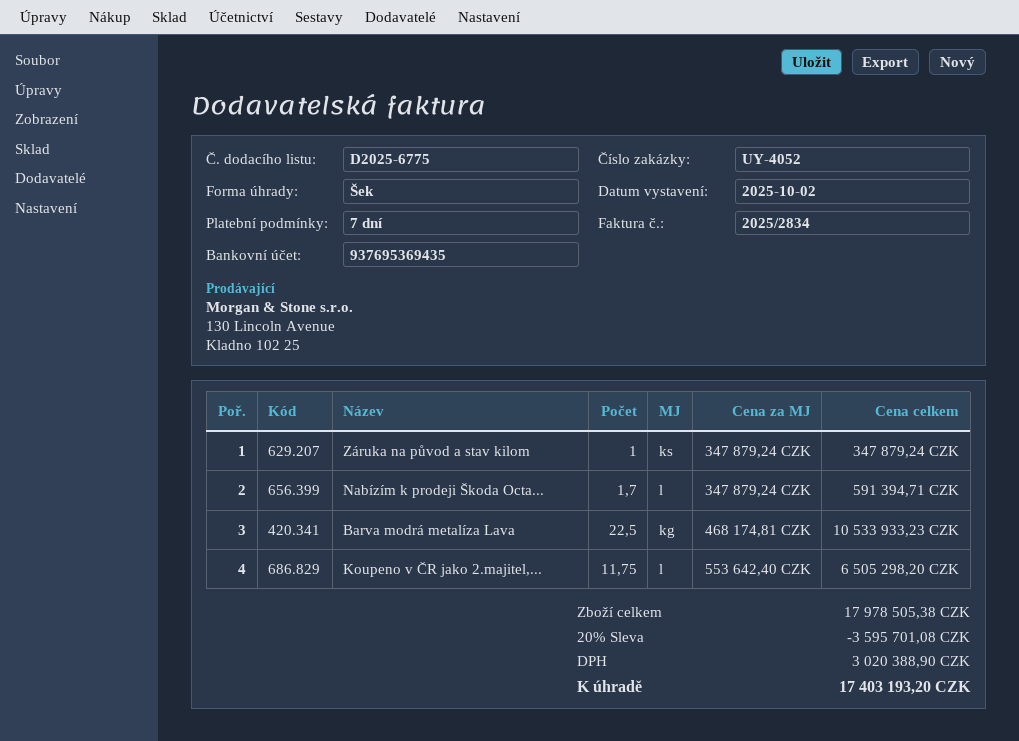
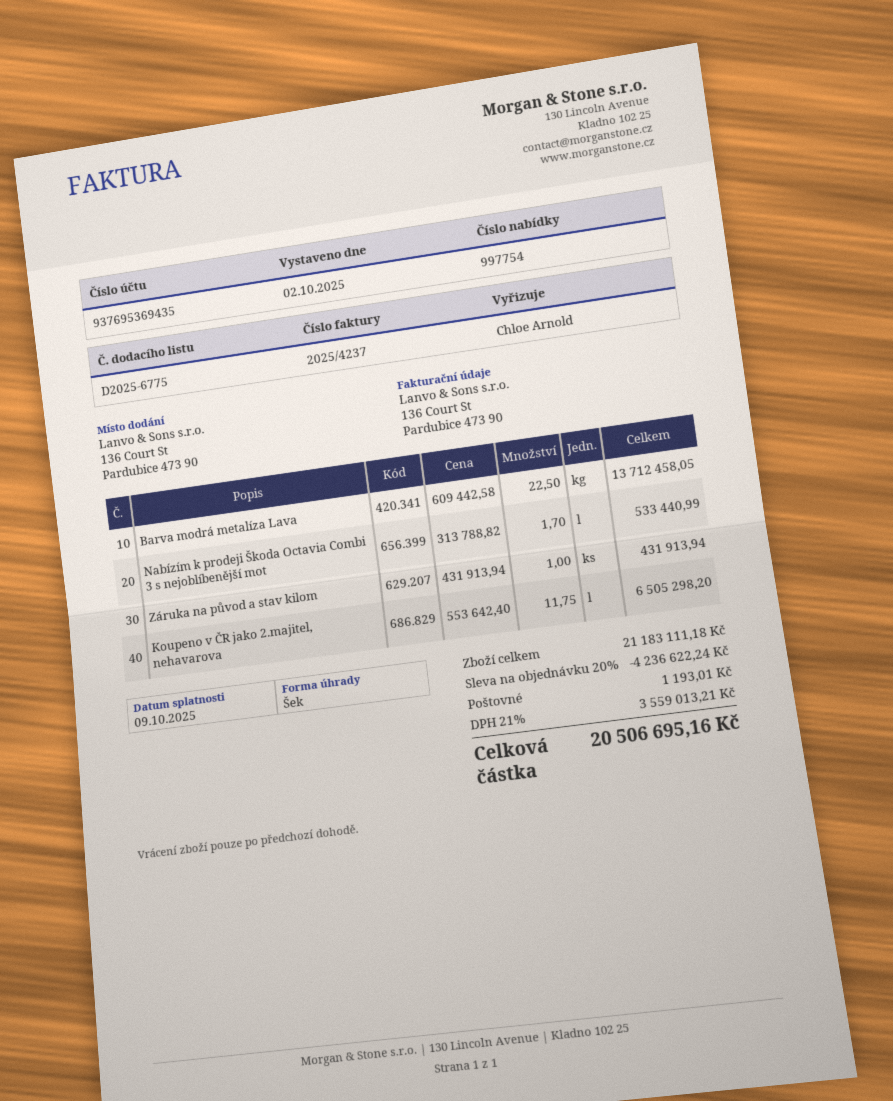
invoice number: 2025/2834 -> 2025/4237
Záruka na původ a stav kilom: 1 x 347879.24 = 347879.24 -> 1 x 431913.94 = 431913.94
Nabízím k prodeji Škoda Octa...: 1.7 x 347879.24 = 591394.71 -> 1.7 x 313788.82 = 533440.99
Barva modrá metalíza Lava: 22.5 x 468174.81 = 10533933.23 -> 22.5 x 609442.58 = 13712458.05
subtotal: 17978505.38 -> 21183111.18
discount: 20% = 3595701.08 -> 20% = 4236622.24
shipping: none -> 1193.01
tax: 3020388.90 -> 3559013.21
total: 17403193.20 -> 20506695.16

